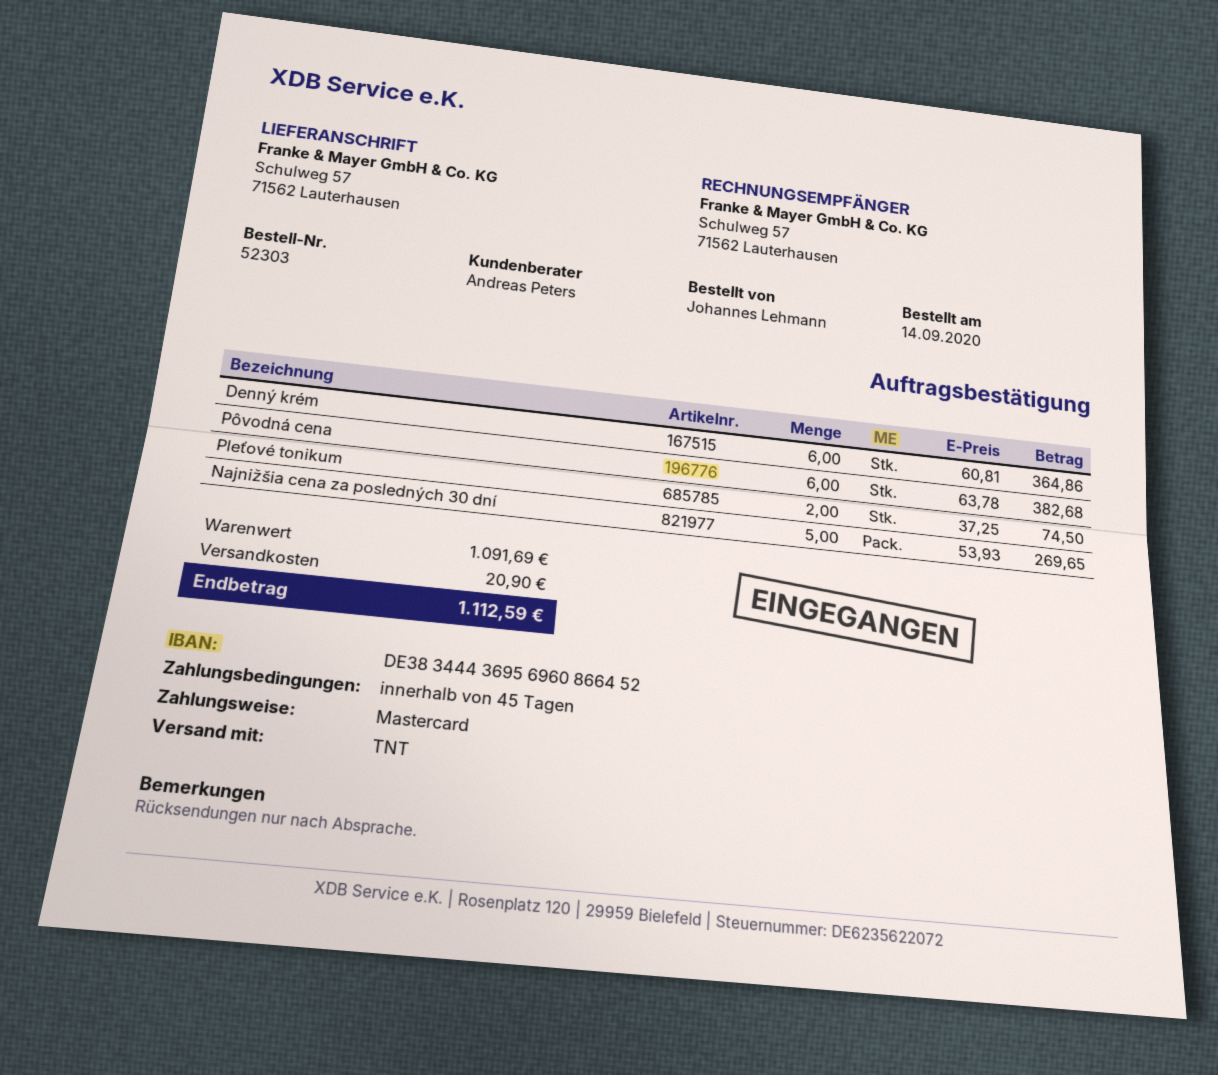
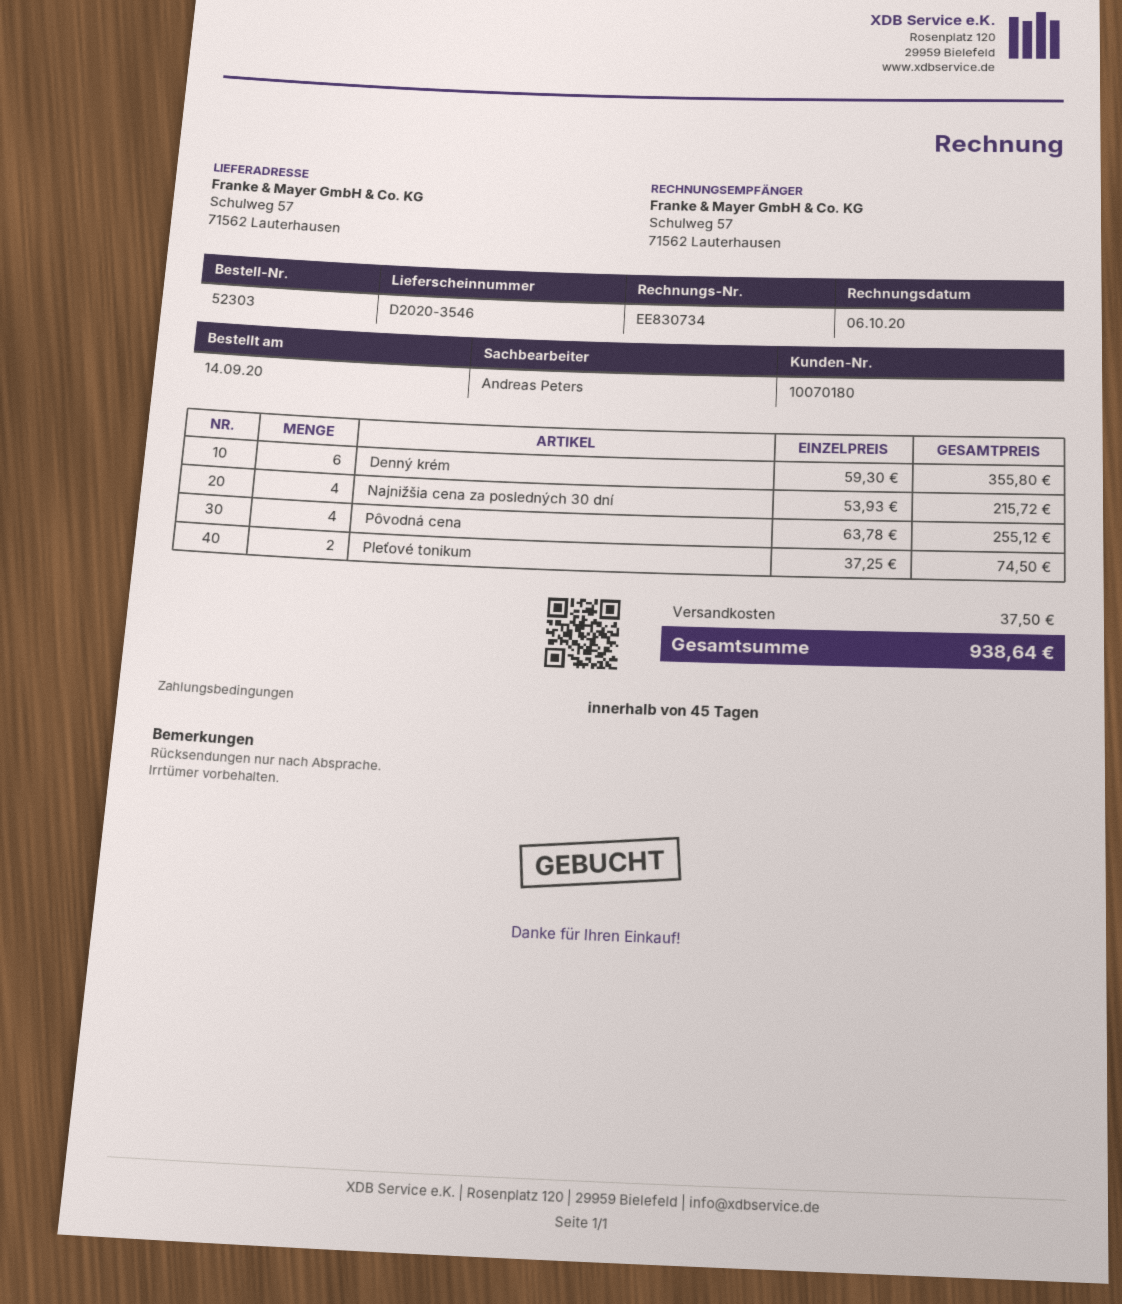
Denný krém: 6 x 60.81 = 364.86 -> 6 x 59.30 = 355.80
Pôvodná cena: 6 x 63.78 = 382.68 -> 4 x 63.78 = 255.12
Najnižšia cena za posledných 30 dní: 5 x 53.93 = 269.65 -> 4 x 53.93 = 215.72
shipping: 20.90 -> 37.50
total: 1112.59 -> 938.64

